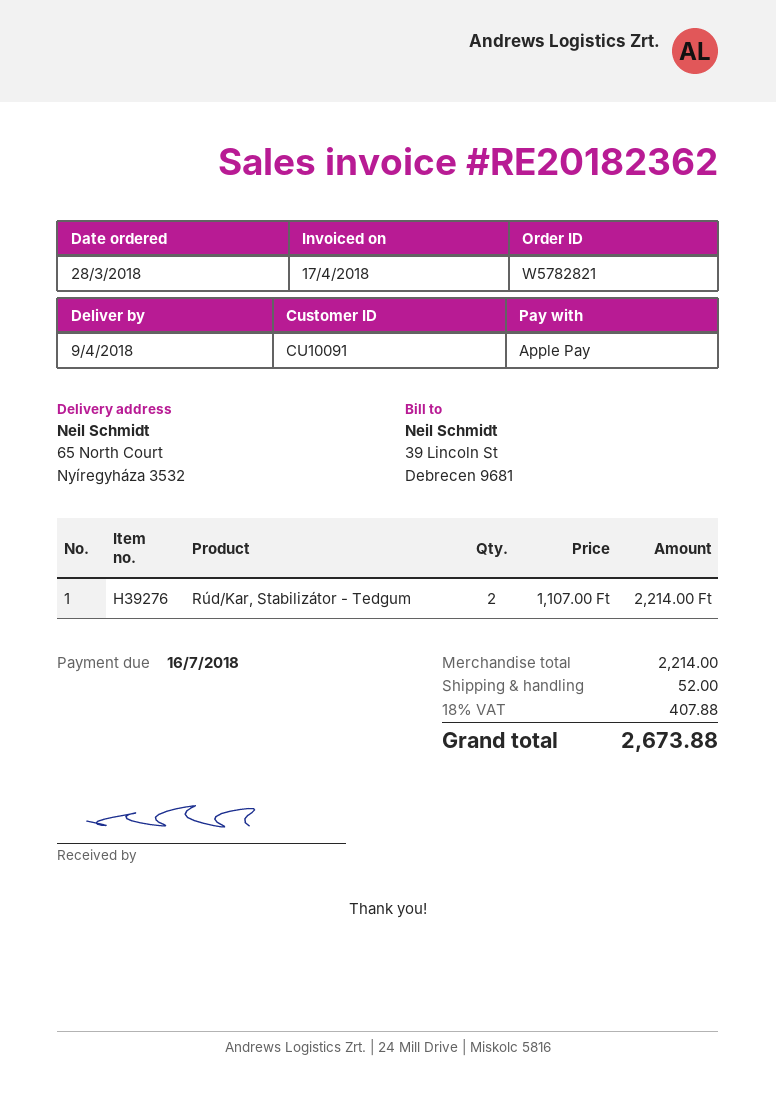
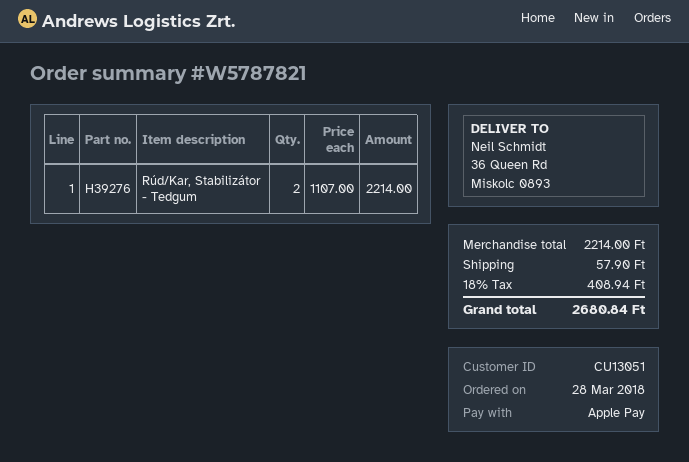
order number: W5782821 -> W5787821
customer number: CU10091 -> CU13051
ship to: 65 North Court, Nyíregyháza 3532 -> 36 Queen Rd, Miskolc 0893
shipping: 52.00 -> 57.90
tax: 18% = 407.88 -> 18% = 408.94
total: 2673.88 -> 2680.84

